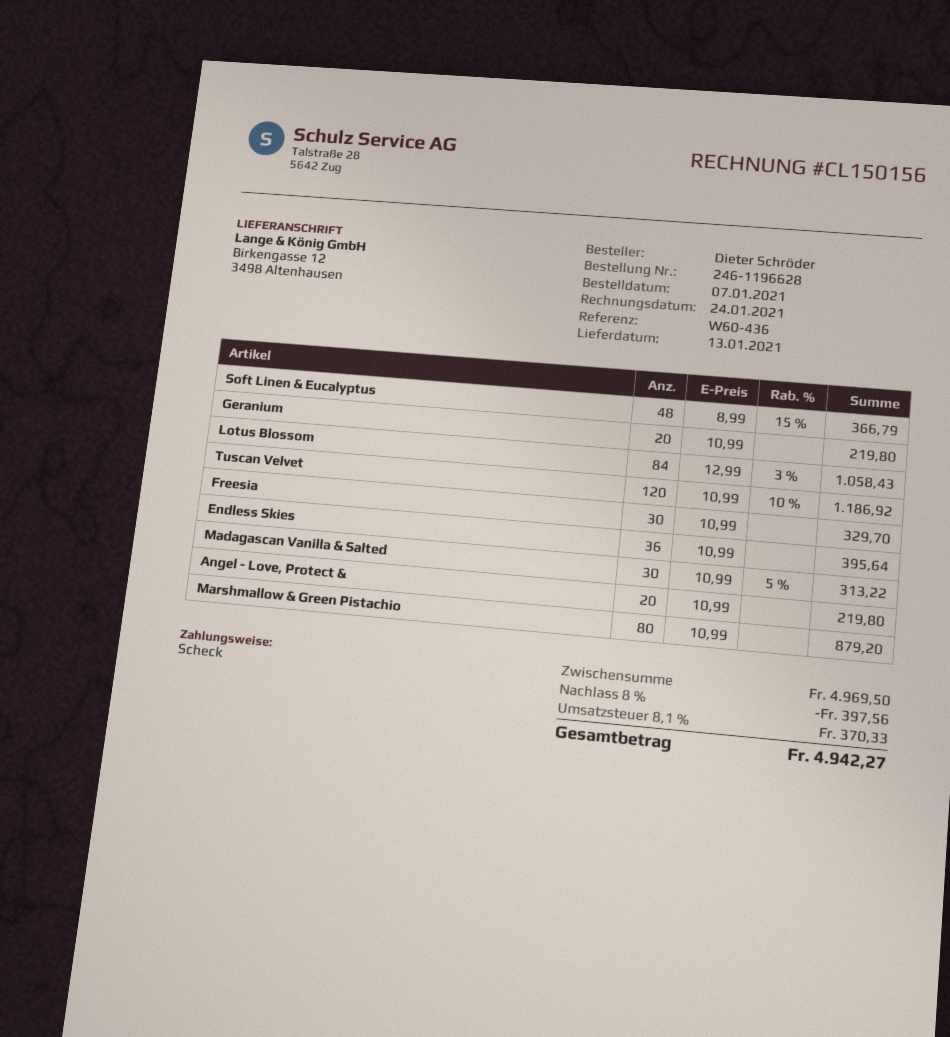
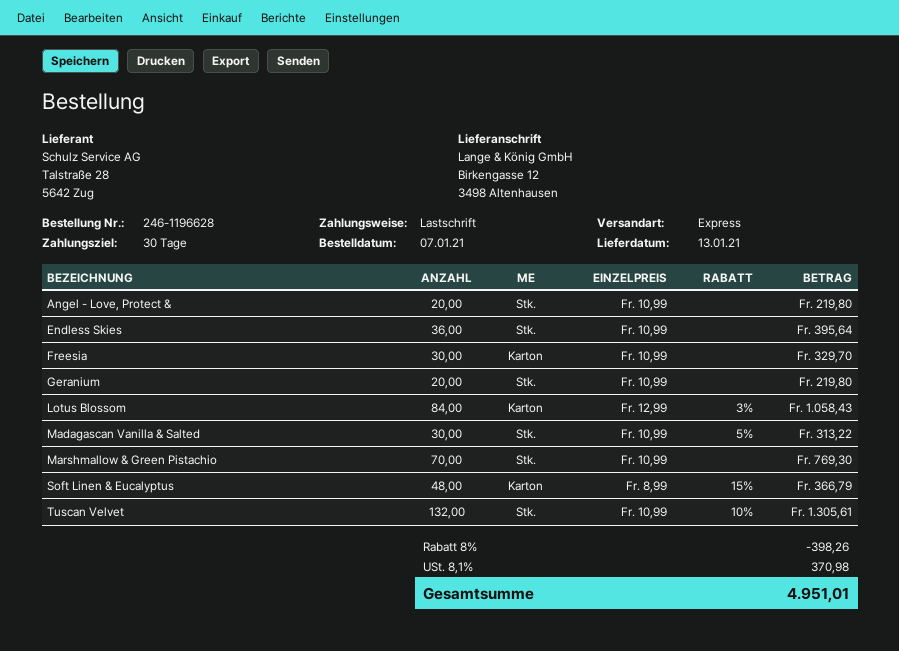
payment method: cheque -> direct debit
Tuscan Velvet: 120 x 10.99 - 10% = 1186.92 -> 132 x 10.99 - 10% = 1305.61
Marshmallow & Green Pistachio: 80 x 10.99 = 879.20 -> 70 x 10.99 = 769.30
discount: 8% = 397.56 -> 8% = 398.26
tax: 8.1% = 370.33 -> 8.1% = 370.98
total: 4942.27 -> 4951.01

